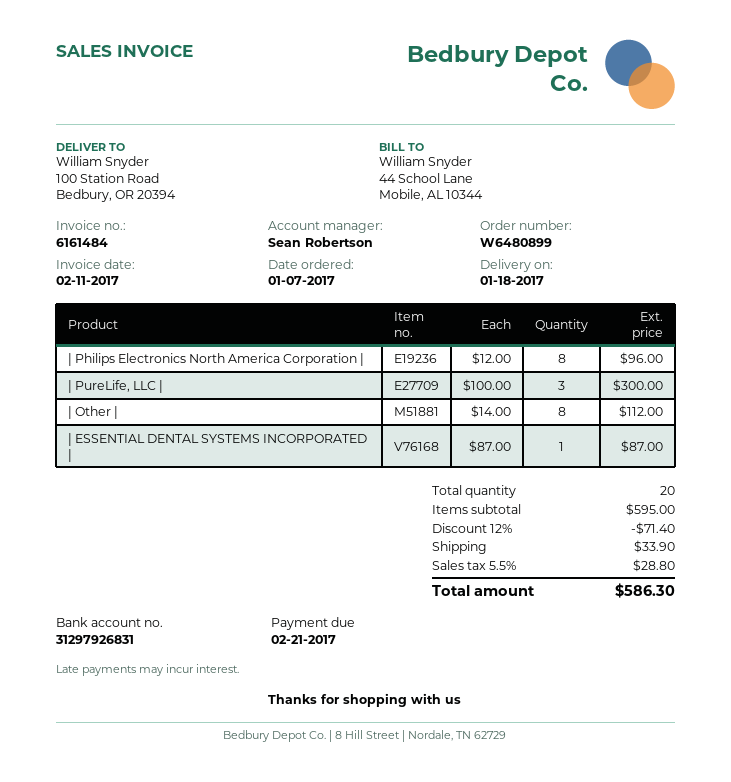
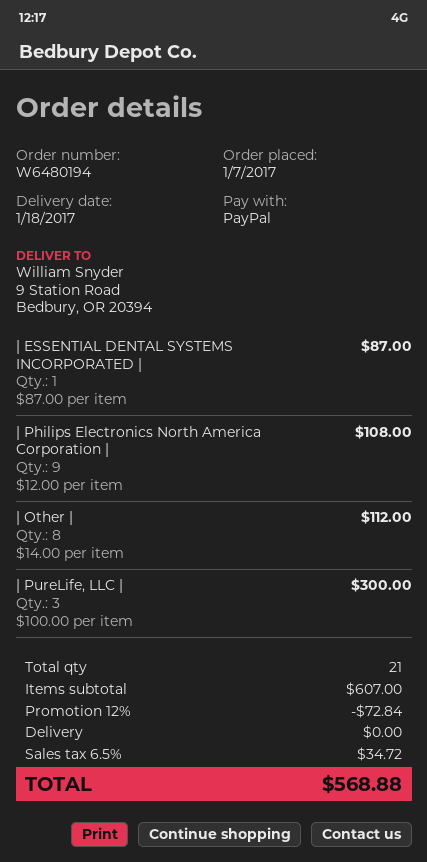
order number: W6480899 -> W6480194
ship to: 100 Station Road, Bedbury, OR 20394 -> 9 Station Road, Bedbury, OR 20394
| Philips Electronics North America Corporation |: 8 x 12.00 = 96.00 -> 9 x 12.00 = 108.00
total quantity: 20 -> 21
subtotal: 595.00 -> 607.00
discount: 12% = 71.40 -> 12% = 72.84
shipping: 33.90 -> 0.00
tax: 5.5% = 28.80 -> 6.5% = 34.72
total: 586.30 -> 568.88

